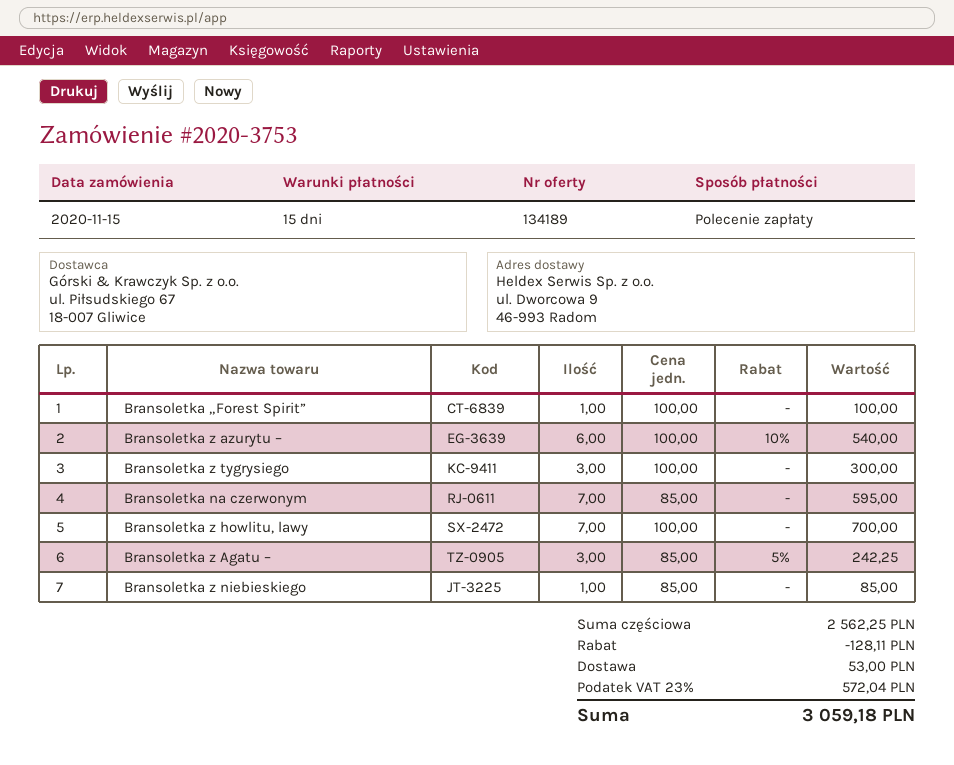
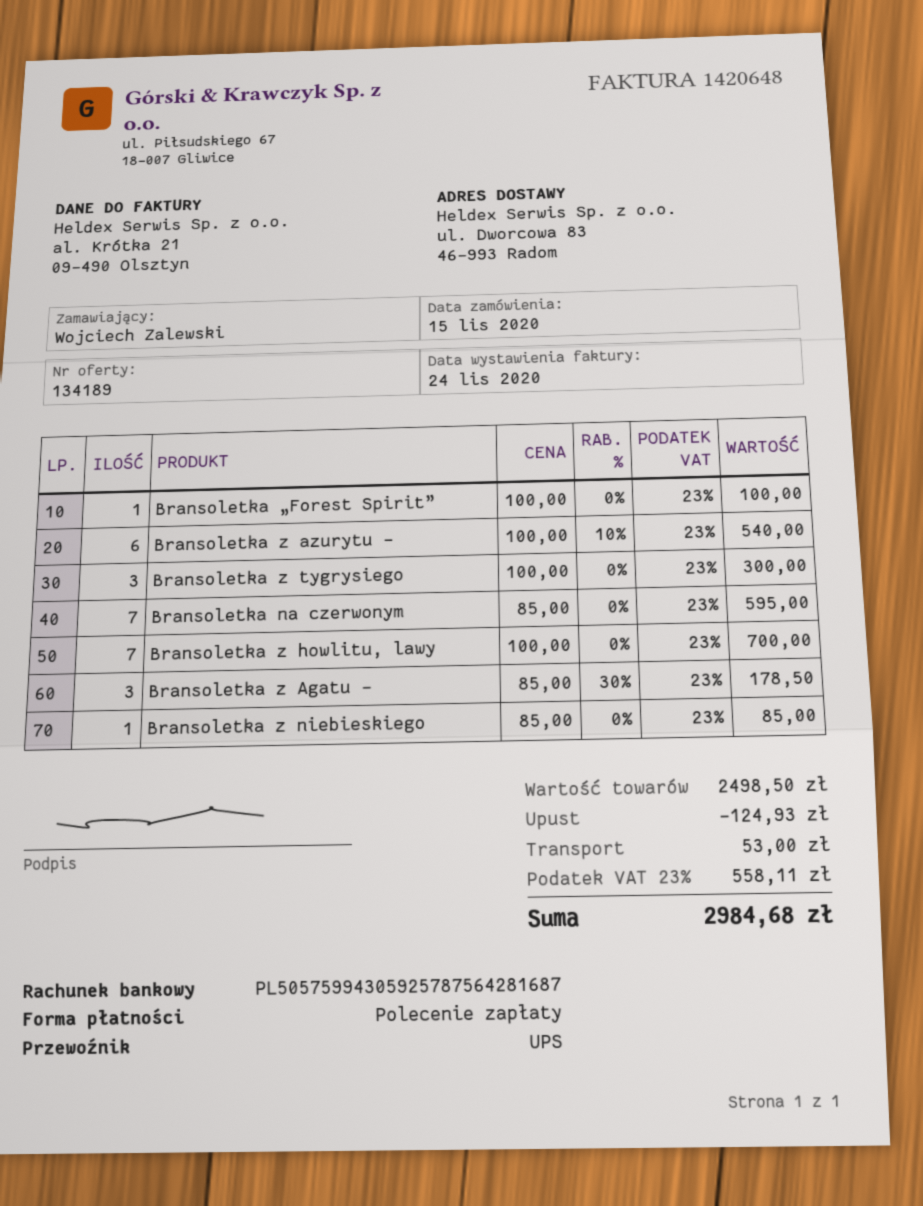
ship to: ul. Dworcowa 9, 46-993 Radom -> ul. Dworcowa 83, 46-993 Radom
Bransoletka z Agatu –: 3 x 85.00 - 5% = 242.25 -> 3 x 85.00 - 30% = 178.50
subtotal: 2562.25 -> 2498.50
discount: 128.11 -> 124.93
tax: 23% = 572.04 -> 23% = 558.11
total: 3059.18 -> 2984.68

